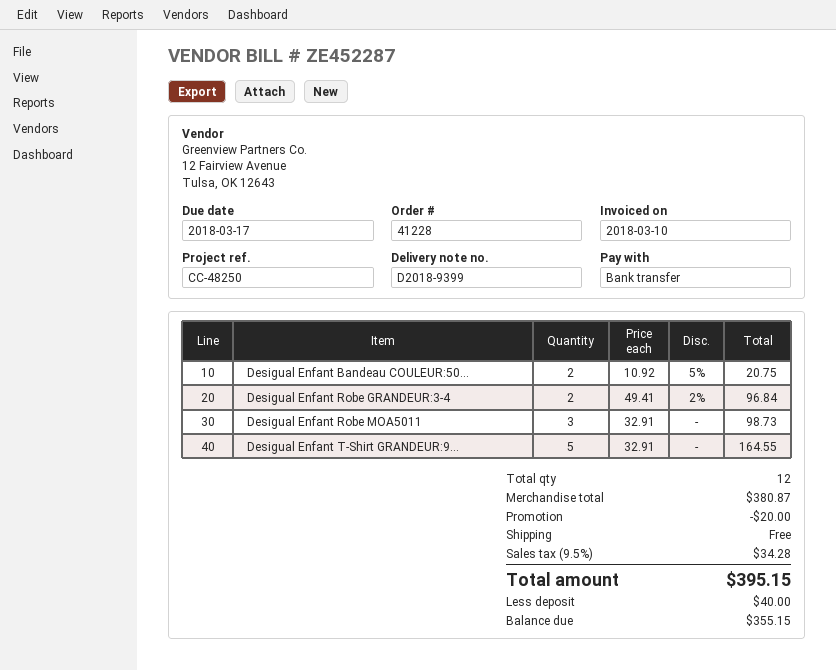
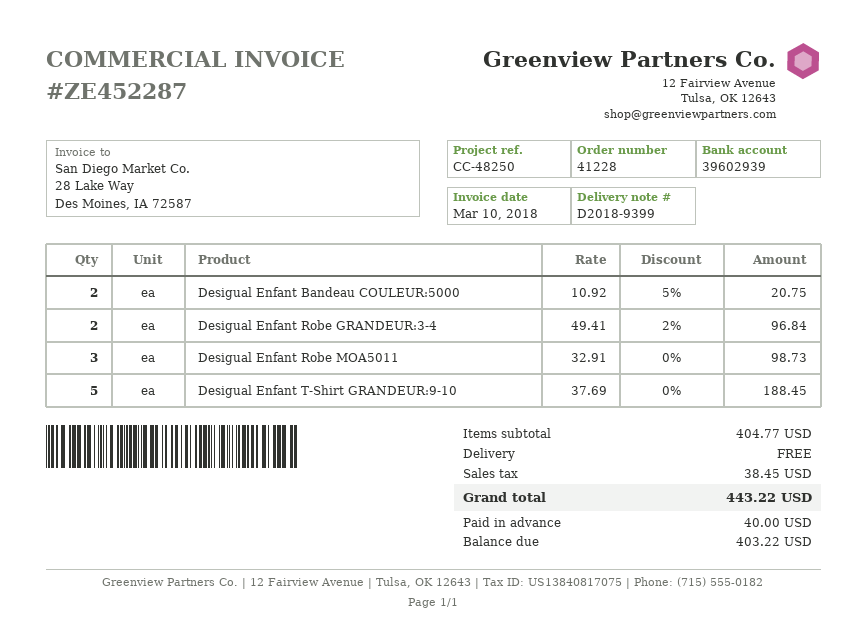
Desigual Enfant T-Shirt GRANDEUR:9...: 5 x 32.91 = 164.55 -> 5 x 37.69 = 188.45
subtotal: 380.87 -> 404.77
discount: 20.00 -> none
tax: 34.28 -> 38.45
total: 395.15 -> 443.22
balance: 355.15 -> 403.22

